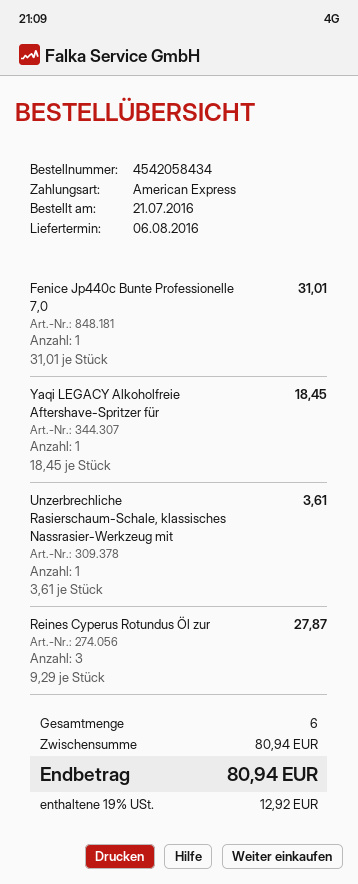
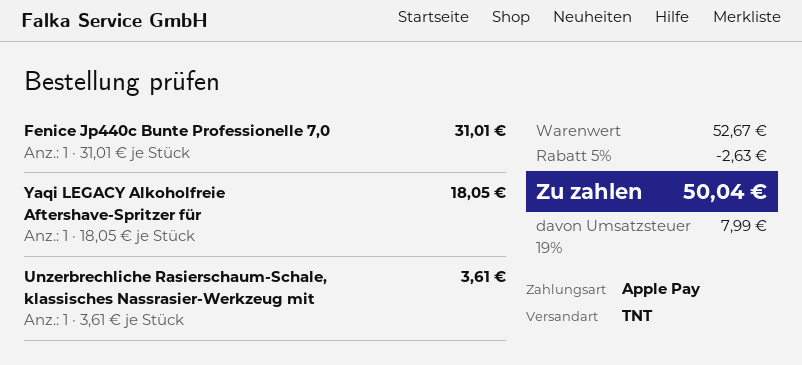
payment method: American Express -> Apple Pay
Yaqi LEGACY Alkoholfreie Aftershave-Spritzer für: 1 x 18.45 = 18.45 -> 1 x 18.05 = 18.05
Reines Cyperus Rotundus Öl zur: 3 x 9.29 = 27.87 -> none
subtotal: 80.94 -> 52.67
discount: none -> 5% = 2.63
tax: 19% = 12.92 -> 19% = 7.99
total: 80.94 -> 50.04

